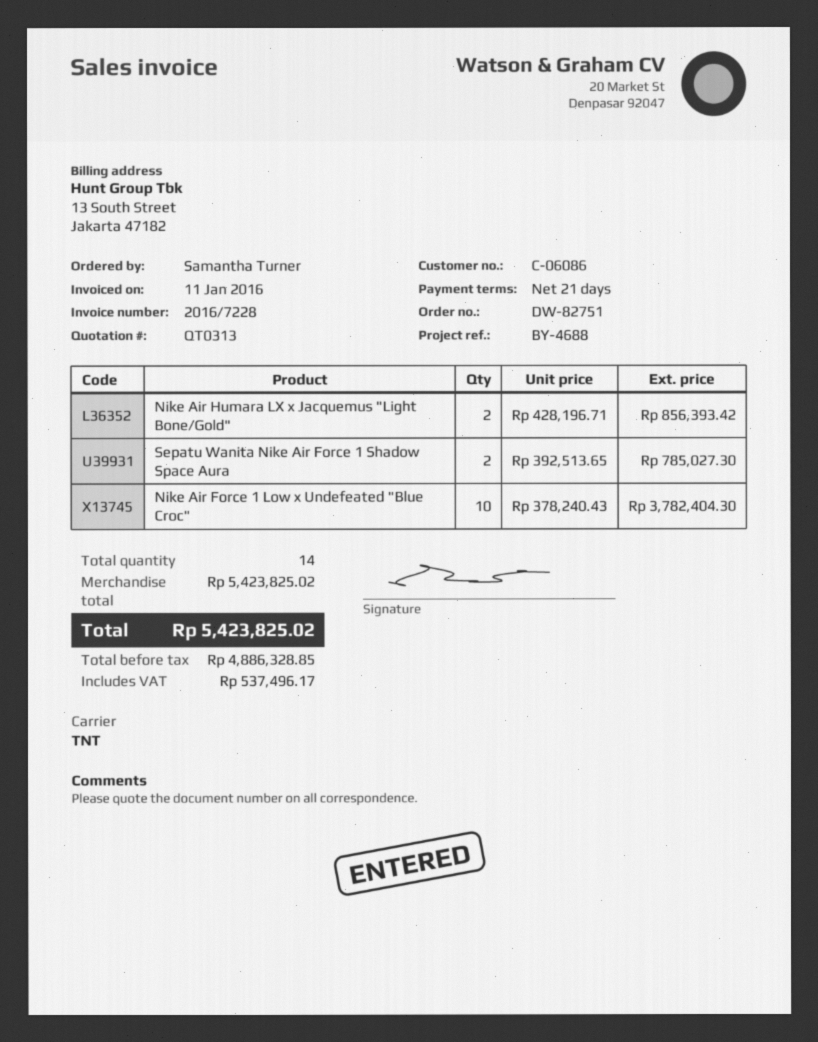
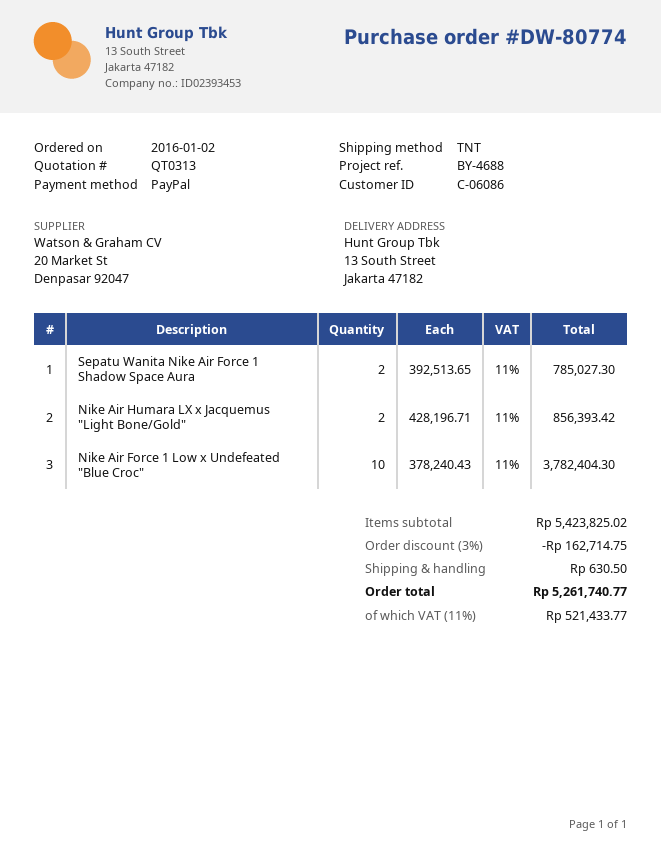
order number: DW-82751 -> DW-80774
discount: none -> 3% = 162714.75
shipping: none -> 630.50
tax: 537496.17 -> 521433.77
total: 5423825.02 -> 5261740.77

